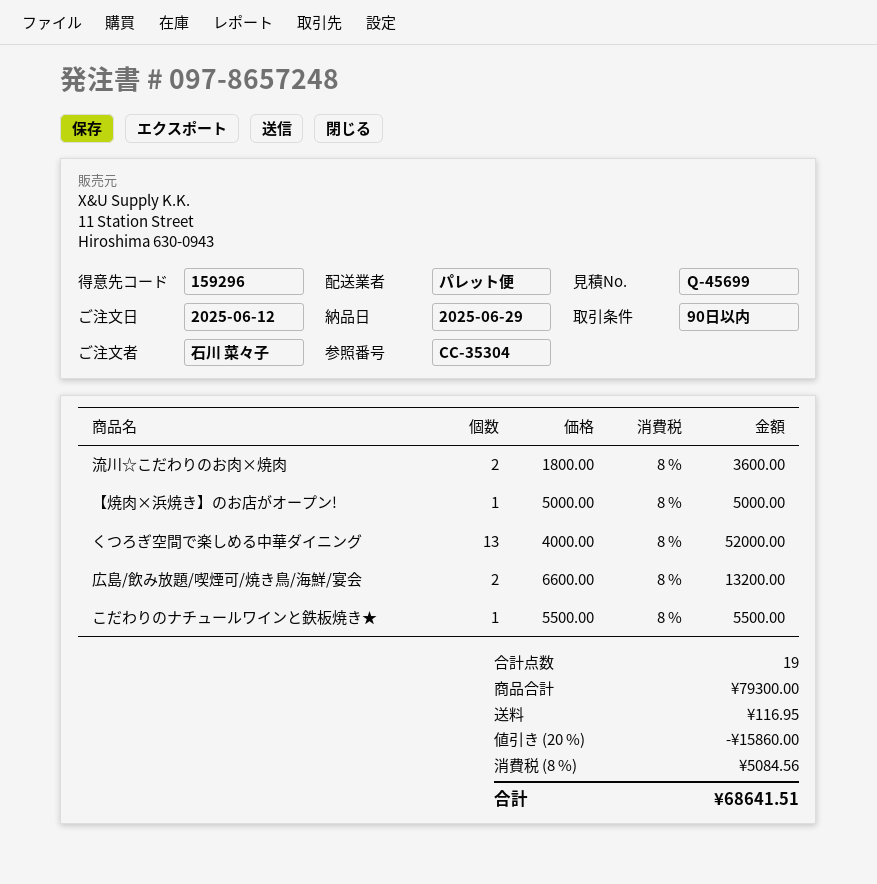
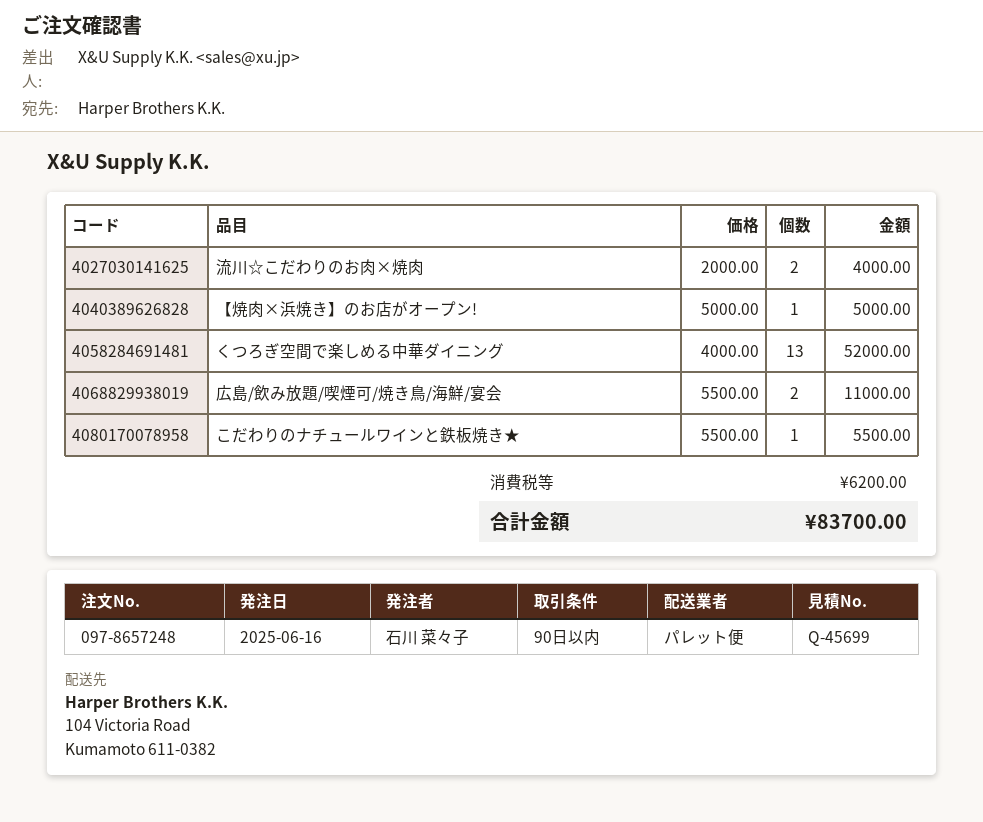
order date: 2025-06-12 -> 2025-06-16
流川☆こだわりのお肉×焼肉: 2 x 1800.00 = 3600.00 -> 2 x 2000.00 = 4000.00
広島/飲み放題/喫煙可/焼き鳥/海鮮/宴会: 2 x 6600.00 = 13200.00 -> 2 x 5500.00 = 11000.00
discount: 20% = 15860.00 -> none
shipping: 116.95 -> none
tax: 5084.56 -> 6200.00
total: 68641.51 -> 83700.00

